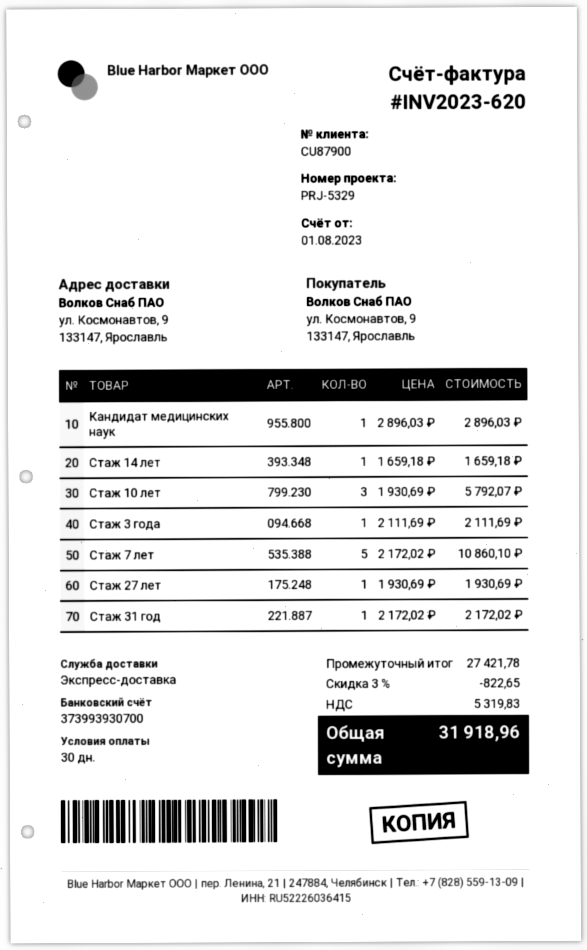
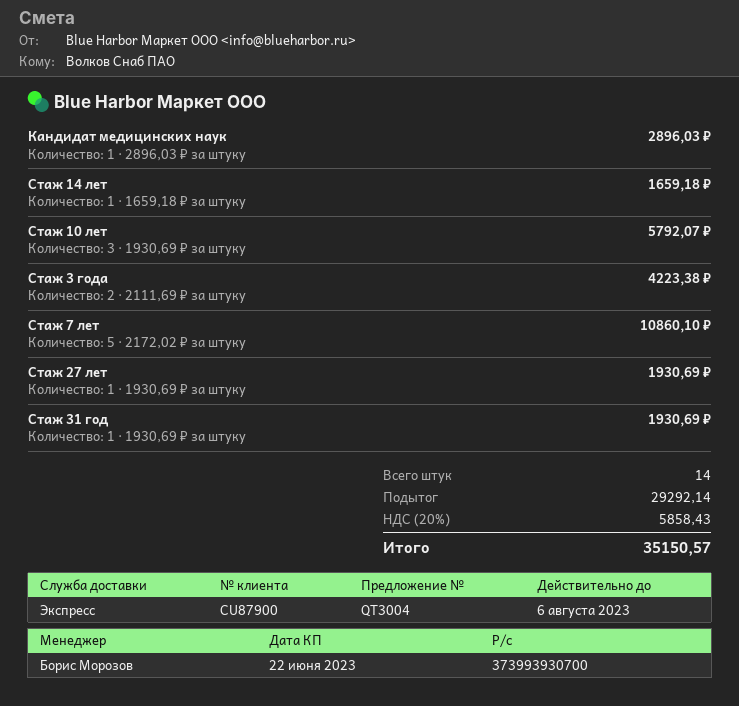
Стаж 3 года: 1 x 2111.69 = 2111.69 -> 2 x 2111.69 = 4223.38
Стаж 31 год: 1 x 2172.02 = 2172.02 -> 1 x 1930.69 = 1930.69
subtotal: 27421.78 -> 29292.14
discount: 3% = 822.65 -> none
tax: 5319.83 -> 5858.43
total: 31918.96 -> 35150.57

